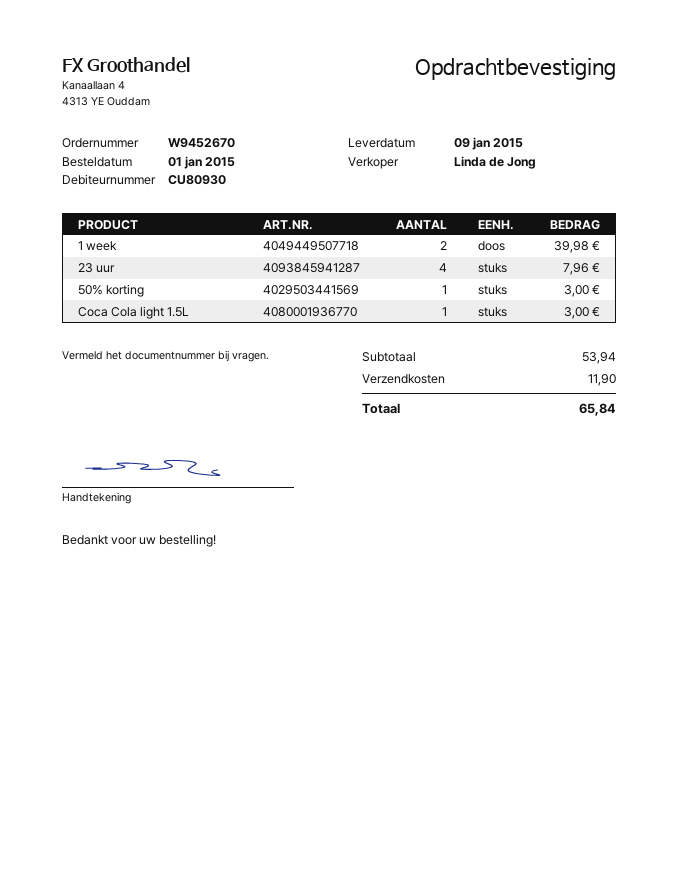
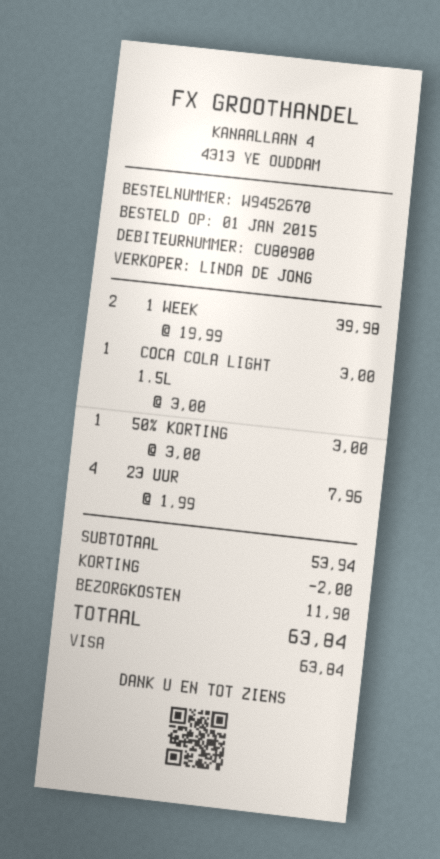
customer number: CU80930 -> CU80900
discount: none -> 2.00
total: 65.84 -> 63.84

